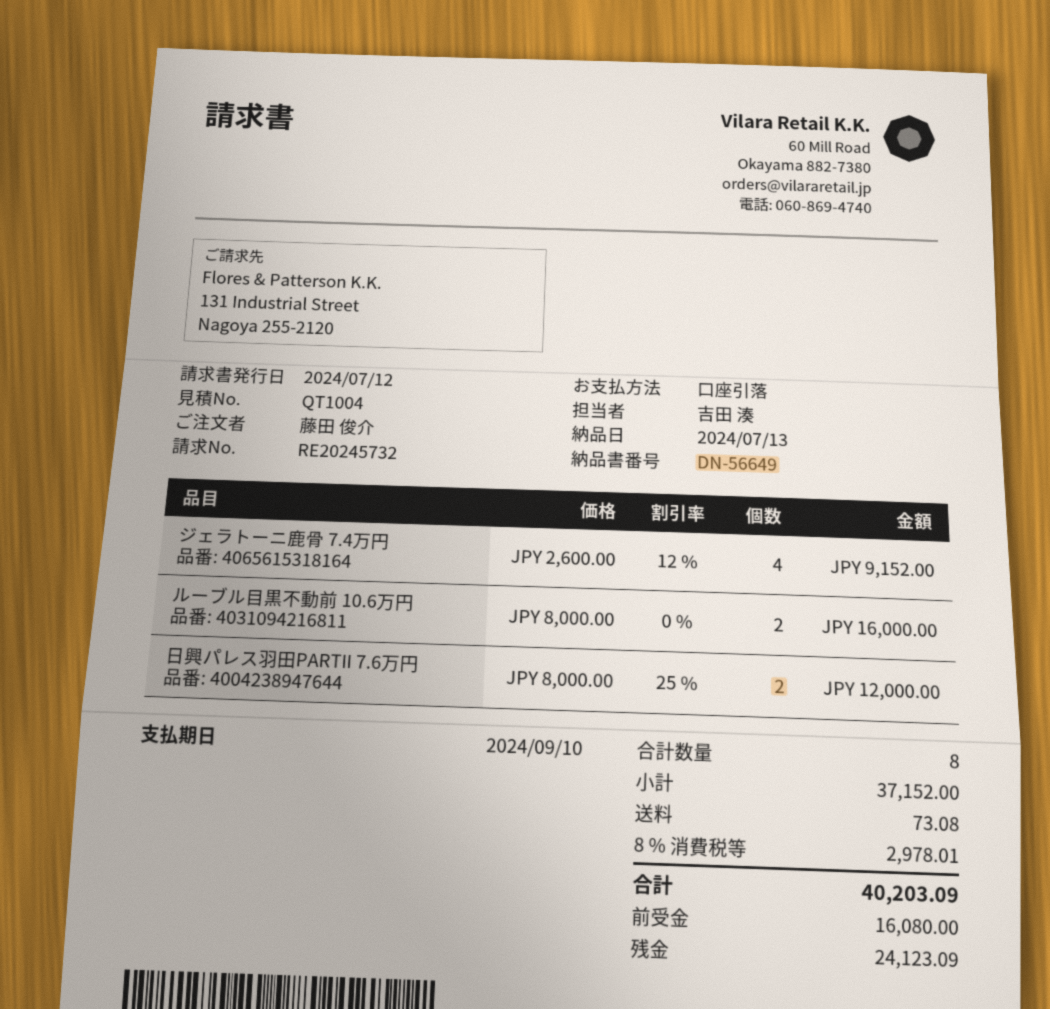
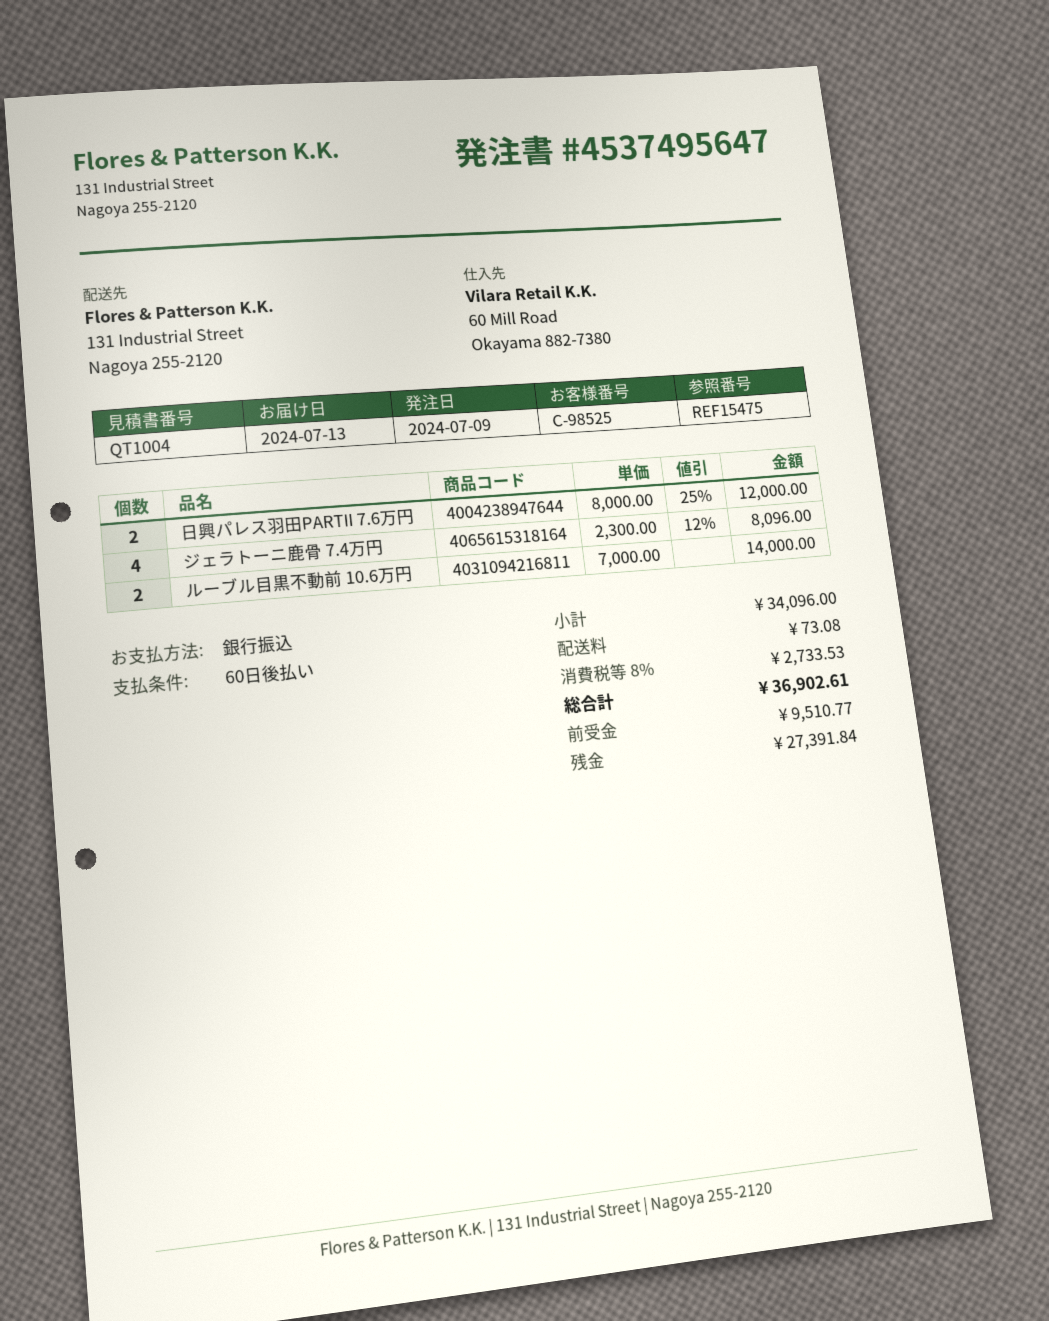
payment method: direct debit -> bank transfer
ジェラトーニ鹿骨 7.4万円: 4 x 2600.00 - 12% = 9152.00 -> 4 x 2300.00 - 12% = 8096.00
ルーブル目黒不動前 10.6万円: 2 x 8000.00 = 16000.00 -> 2 x 7000.00 = 14000.00
subtotal: 37152.00 -> 34096.00
tax: 8% = 2978.01 -> 8% = 2733.53
total: 40203.09 -> 36902.61
deposit: 16080.00 -> 9510.77
balance: 24123.09 -> 27391.84

